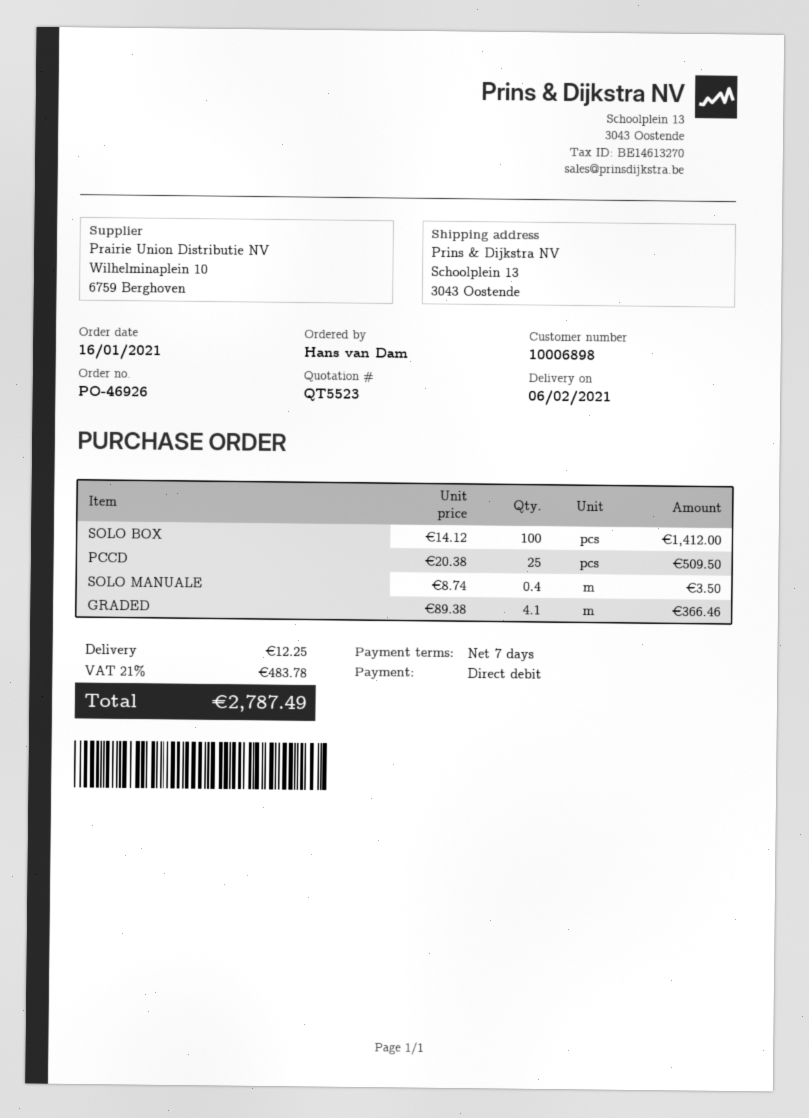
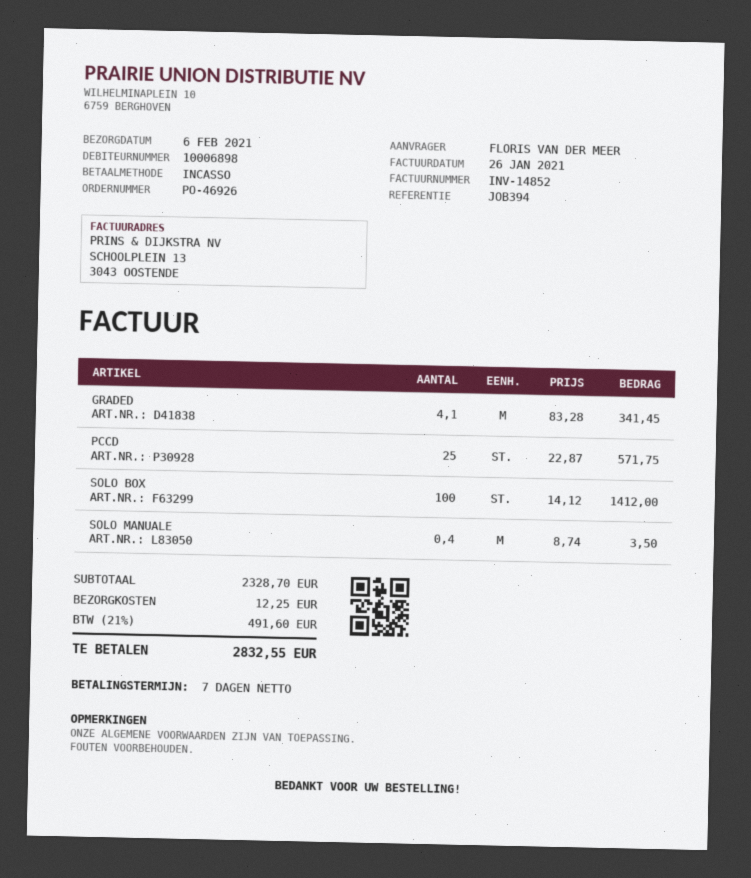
ordered by: Hans van Dam -> FLORIS VAN DER MEER
PCCD: 25 x 20.38 = 509.50 -> 25 x 22.87 = 571.75
GRADED: 4.1 x 89.38 = 366.46 -> 4.1 x 83.28 = 341.45
tax: 21% = 483.78 -> 21% = 491.60
total: 2787.49 -> 2832.55

